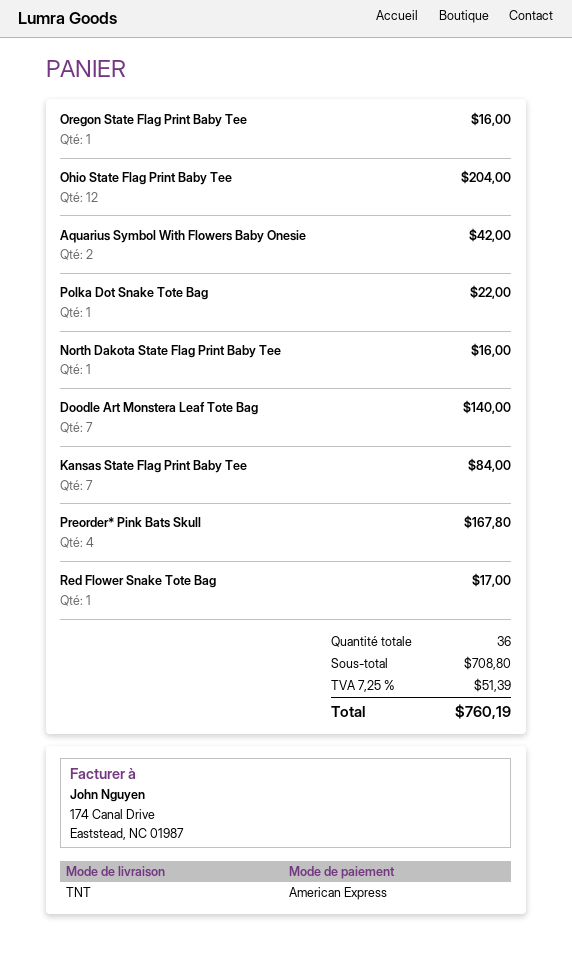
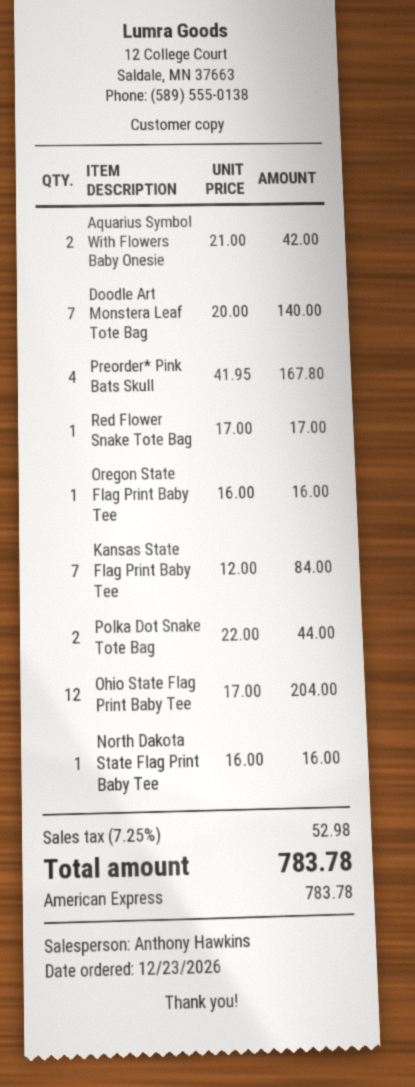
Polka Dot Snake Tote Bag: 1 for 22.00 -> 2 for 44.00
tax: 7.25% = 51.39 -> 7.25% = 52.98
total: 760.19 -> 783.78

